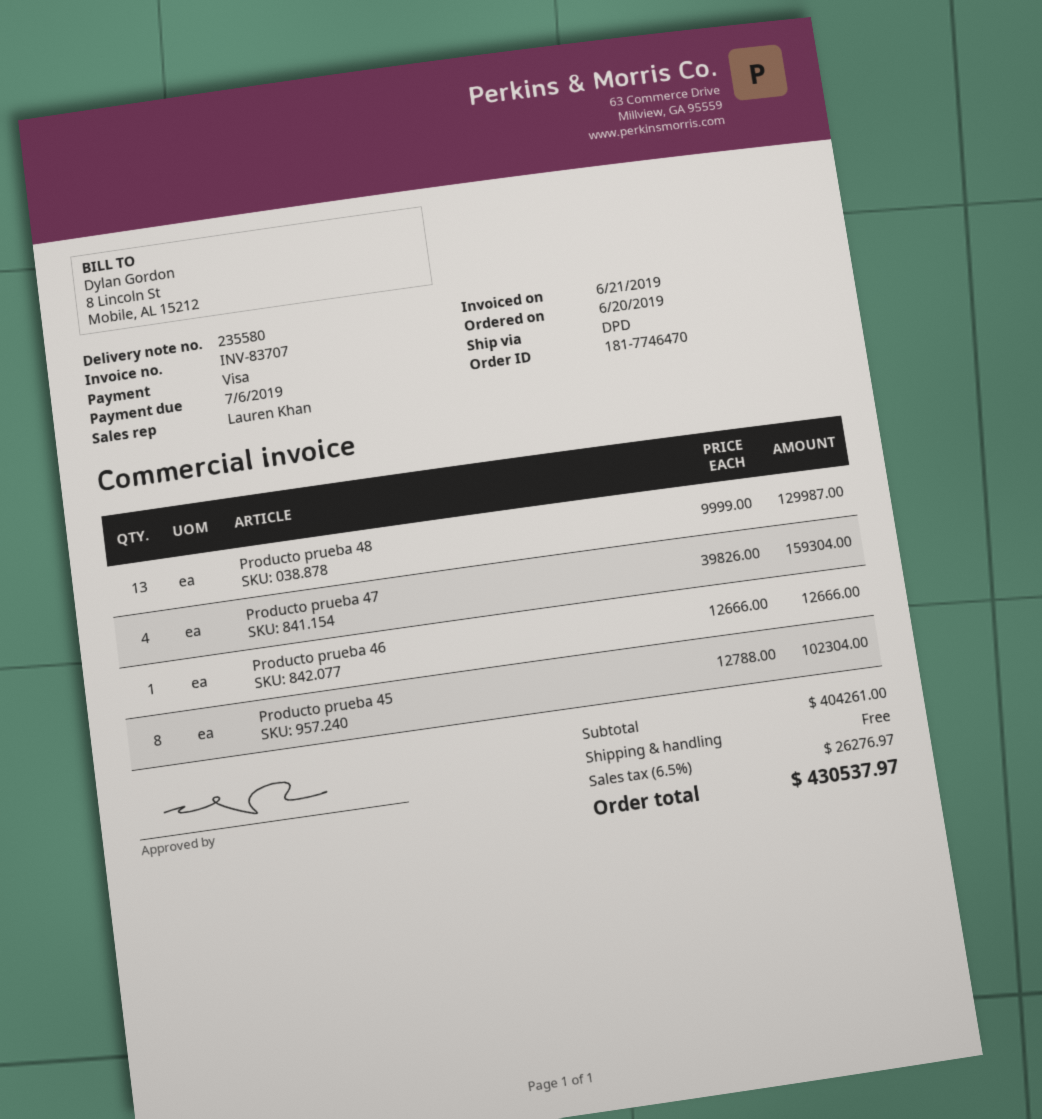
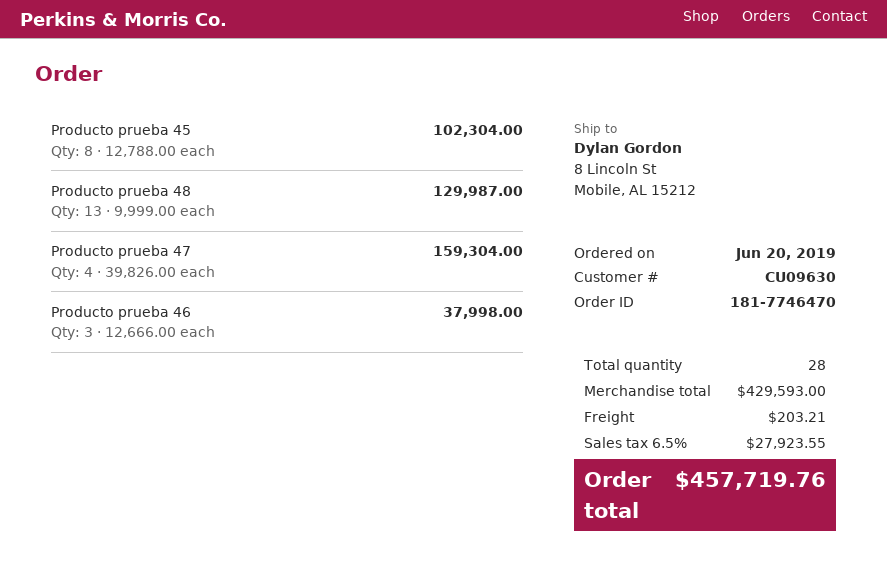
Producto prueba 46: 1 x 12666.00 = 12666.00 -> 3 x 12666.00 = 37998.00
subtotal: 404261.00 -> 429593.00
shipping: 0.00 -> 203.21
tax: 6.5% = 26276.97 -> 6.5% = 27923.55
total: 430537.97 -> 457719.76

